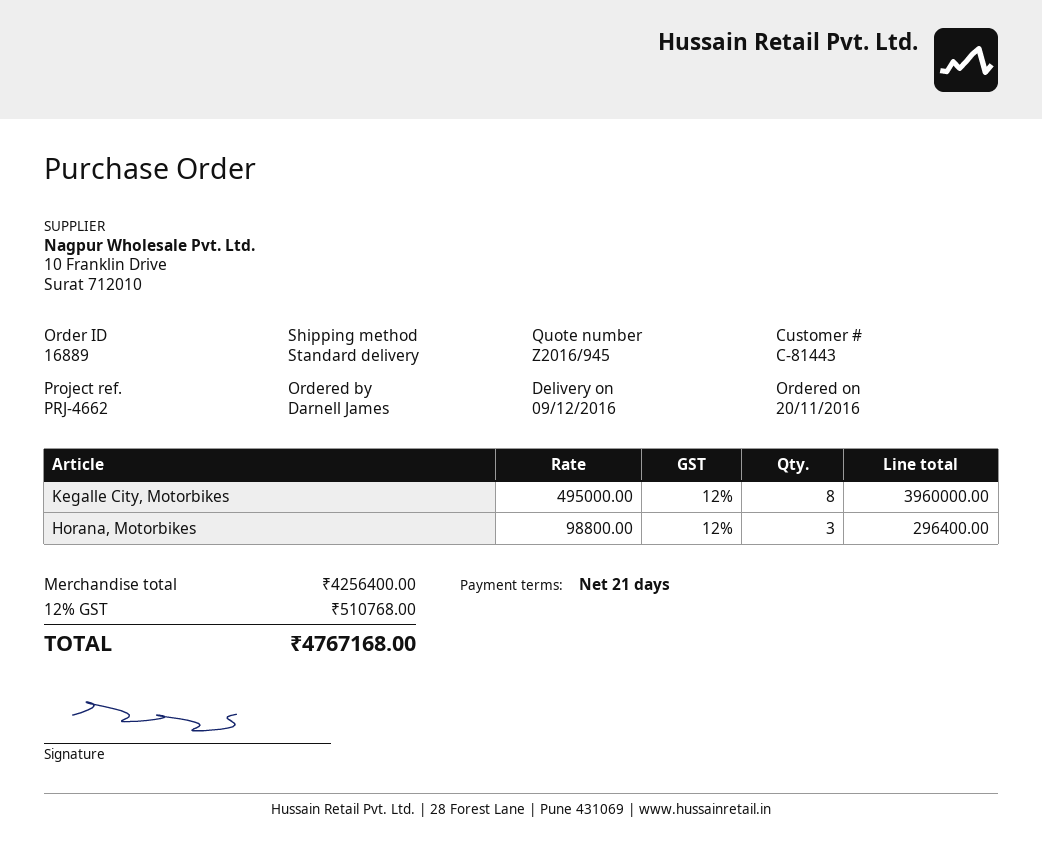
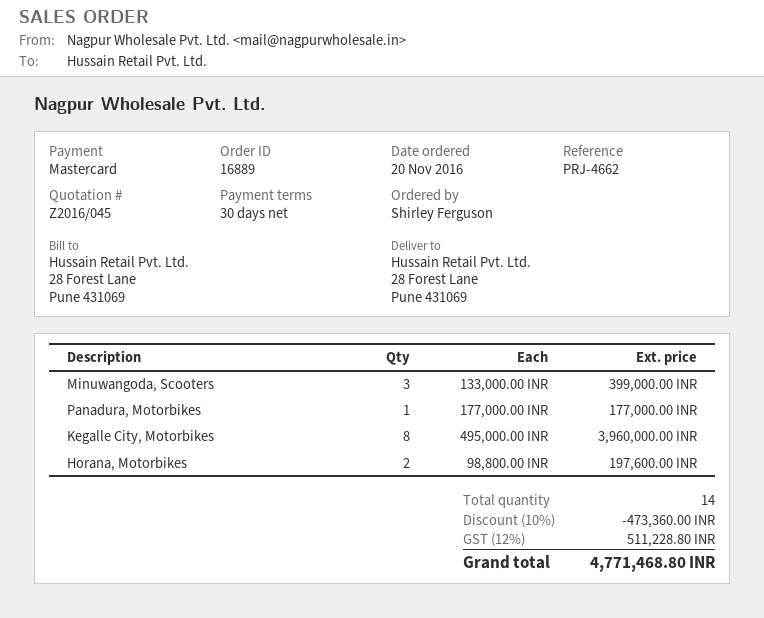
quote number: Z2016/945 -> Z2016/045
payment terms: 21 days -> 30 days
ordered by: Darnell James -> Shirley Ferguson
Horana, Motorbikes: 3 x 98800.00 = 296400.00 -> 2 x 98800.00 = 197600.00
Minuwangoda, Scooters: none -> 3 x 133000.00 = 399000.00
Panadura, Motorbikes: none -> 1 x 177000.00 = 177000.00
discount: none -> 10% = 473360.00
tax: 12% = 510768.00 -> 12% = 511228.80
total: 4767168.00 -> 4771468.80

